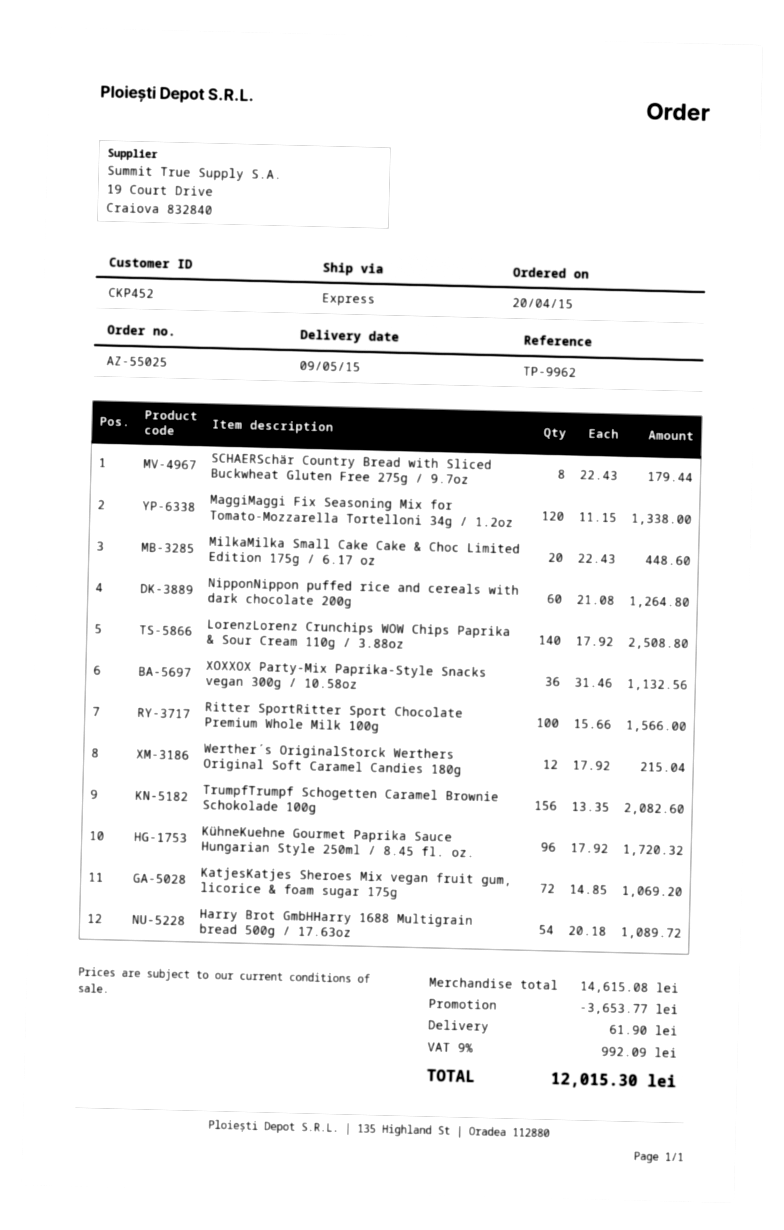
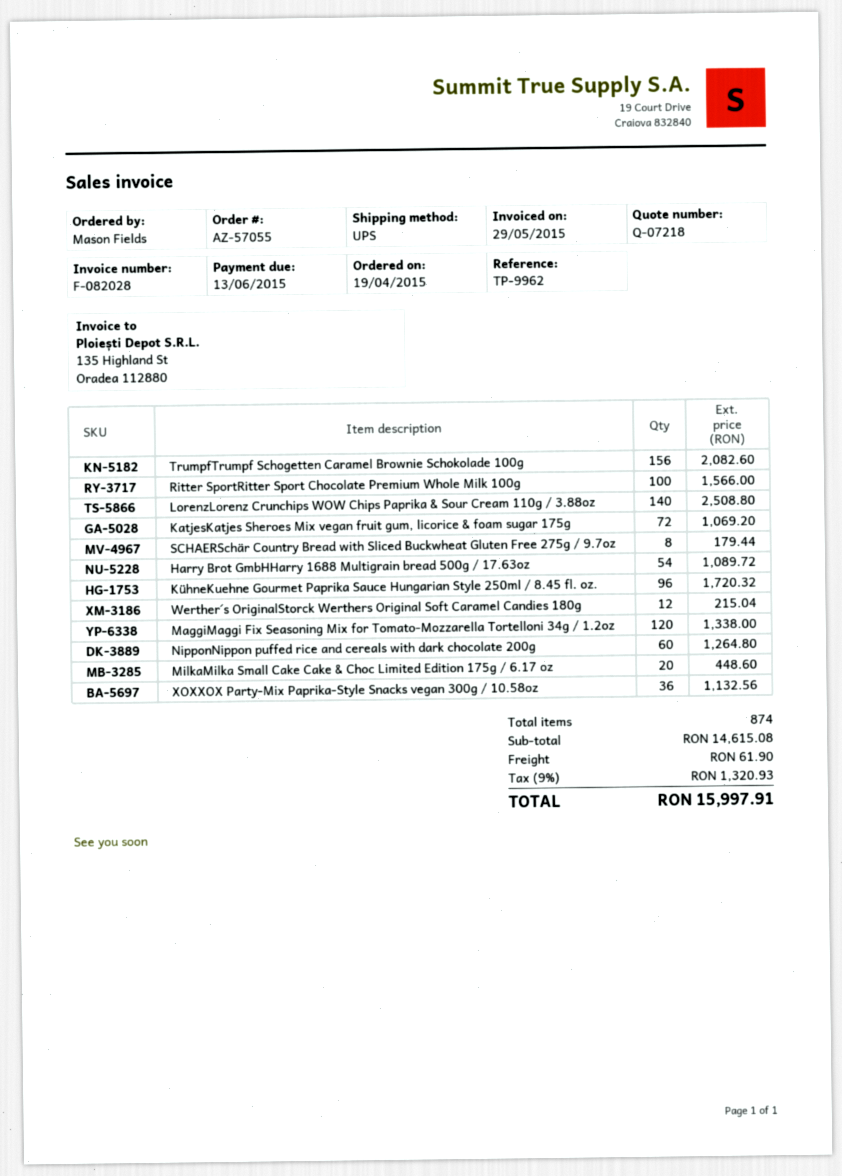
order number: AZ-55025 -> AZ-57055
order date: 2015-04-20 -> 2015-04-19
shipping method: express -> UPS
discount: 3653.77 -> none
tax: 9% = 992.09 -> 9% = 1320.93
total: 12015.30 -> 15997.91

